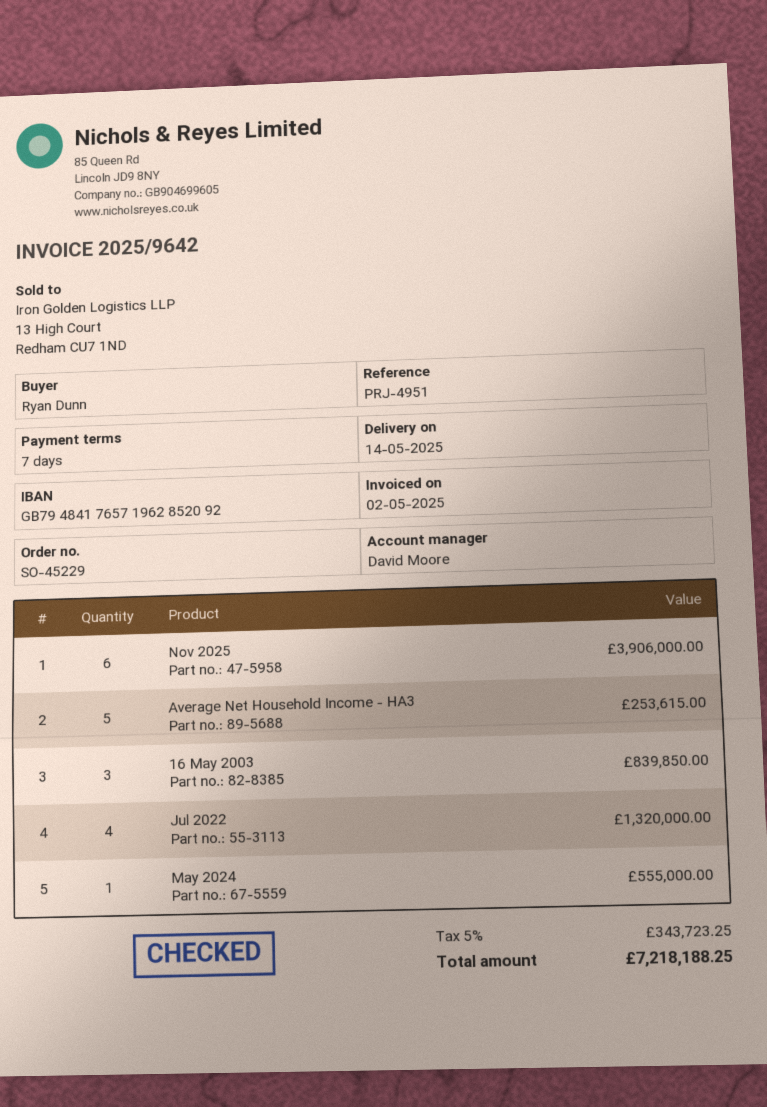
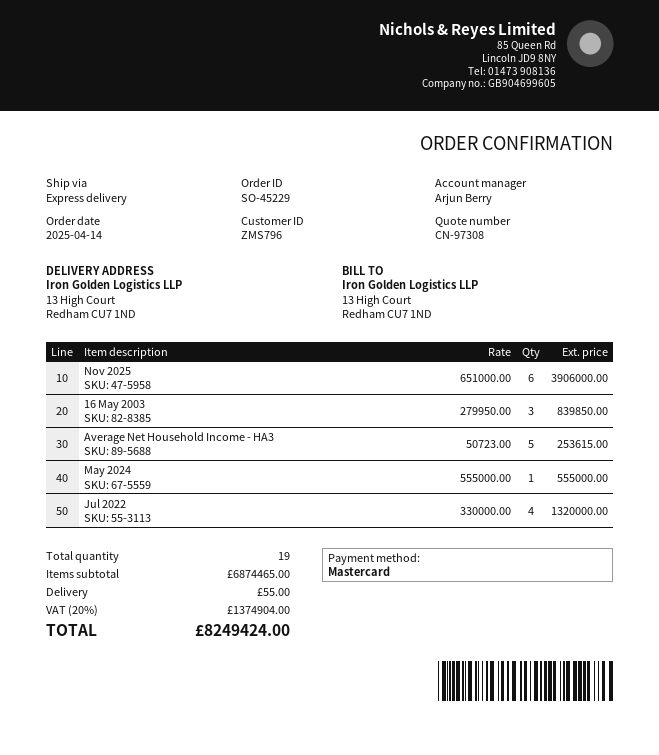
sales rep: David Moore -> Arjun Berry
shipping: none -> 55.00
tax: 5% = 343723.25 -> 20% = 1374904.00
total: 7218188.25 -> 8249424.00

